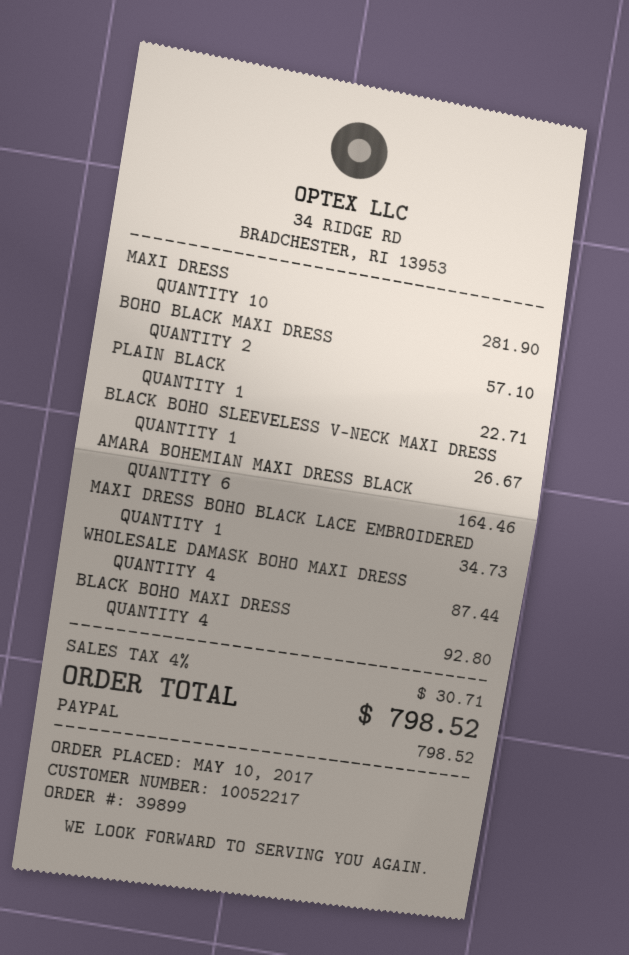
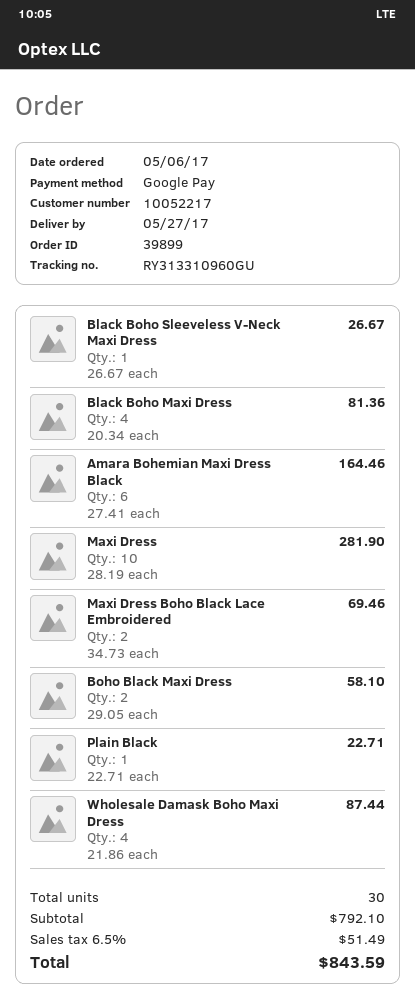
order date: 2017-05-10 -> 2017-05-06
payment method: PayPal -> Google Pay
BOHO BLACK MAXI DRESS: 2 for 57.10 -> 2 for 58.10
MAXI DRESS BOHO BLACK LACE EMBROIDERED: 1 for 34.73 -> 2 for 69.46
BLACK BOHO MAXI DRESS: 4 for 92.80 -> 4 for 81.36
tax: 4% = 30.71 -> 6.5% = 51.49
total: 798.52 -> 843.59

